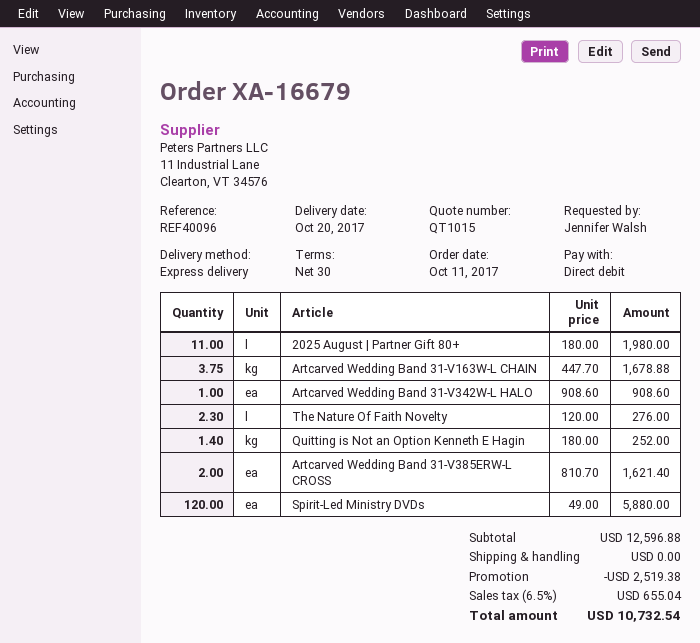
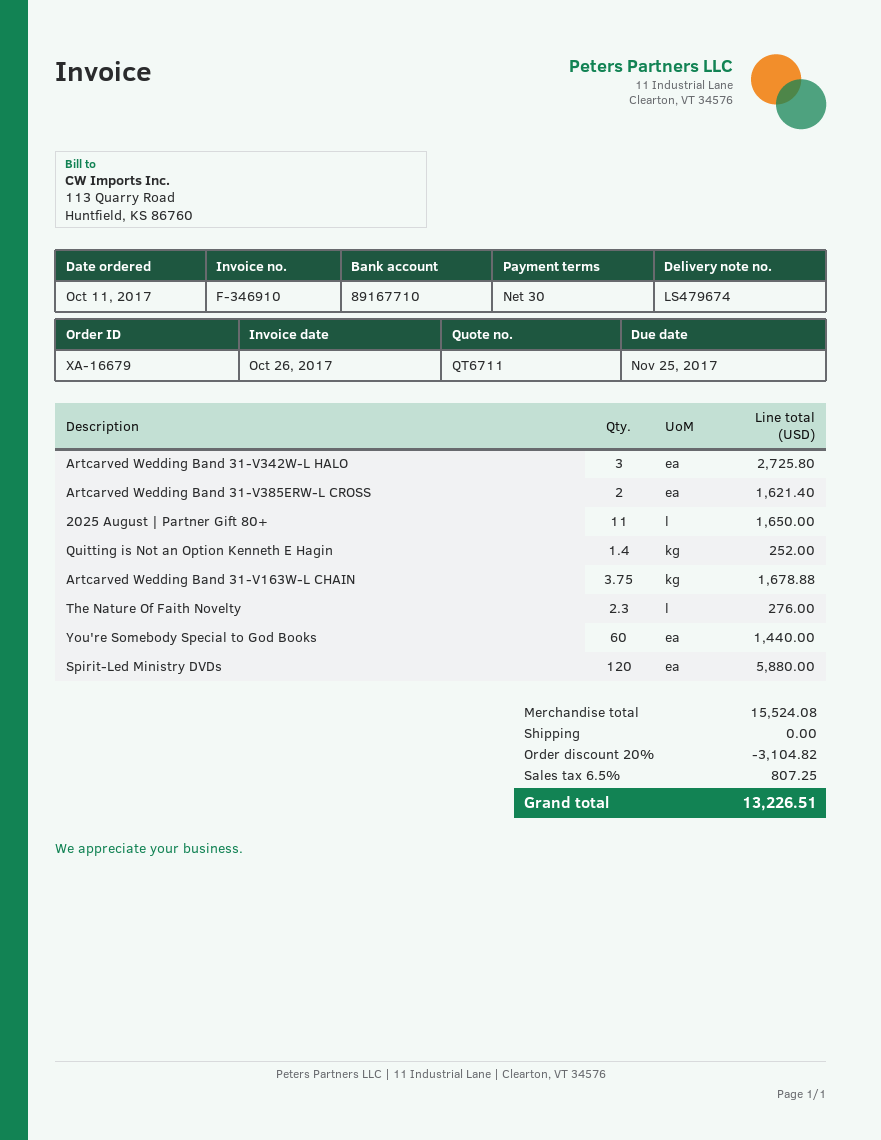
quote number: QT1015 -> QT6711
2025 August | Partner Gift 80+: 11 for 1980.00 -> 11 for 1650.00
Artcarved Wedding Band 31-V342W-L HALO: 1 for 908.60 -> 3 for 2725.80
You're Somebody Special to God Books: none -> 60 for 1440.00
subtotal: 12596.88 -> 15524.08
discount: 2519.38 -> 3104.82
tax: 6.5% = 655.04 -> 6.5% = 807.25
total: 10732.54 -> 13226.51

